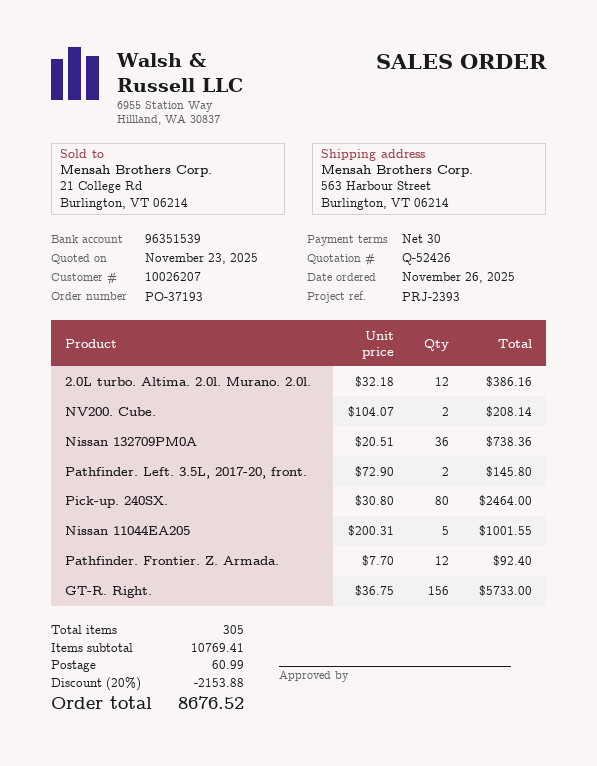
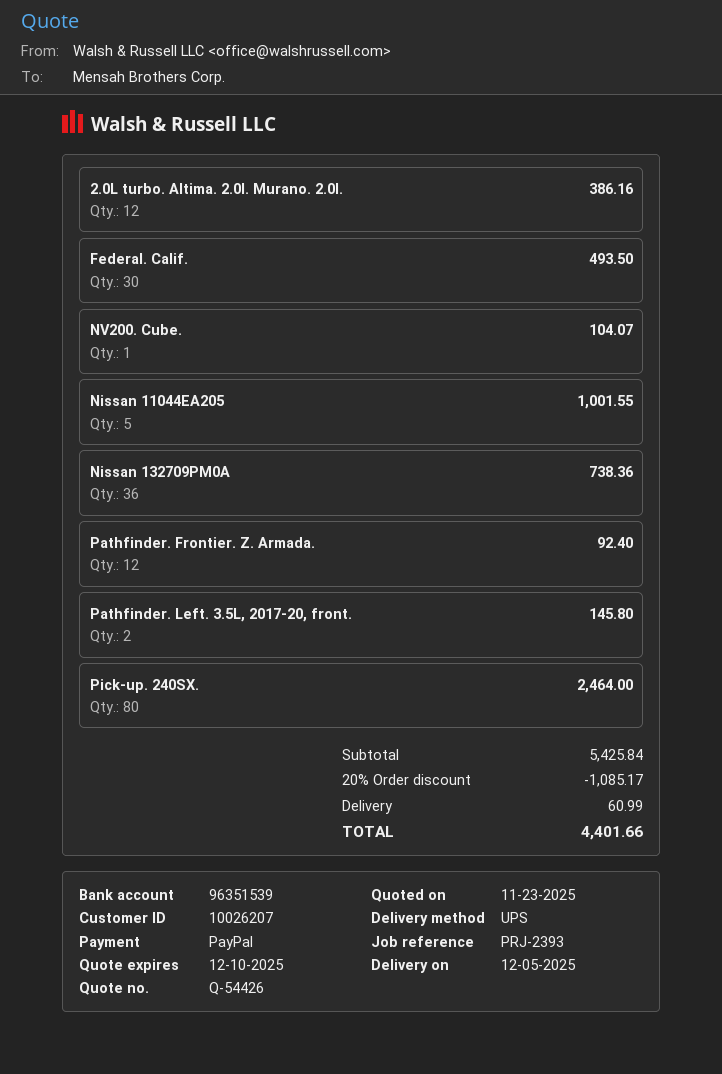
quote number: Q-52426 -> Q-54426
NV200. Cube.: 2 for 208.14 -> 1 for 104.07
GT-R. Right.: 156 for 5733.00 -> none
Federal. Calif.: none -> 30 for 493.50
subtotal: 10769.41 -> 5425.84
discount: 20% = 2153.88 -> 20% = 1085.17
total: 8676.52 -> 4401.66

